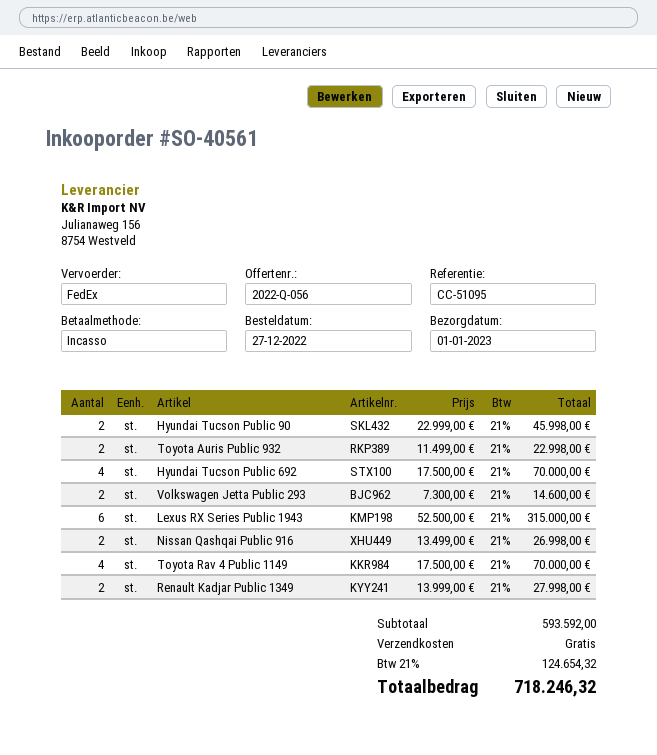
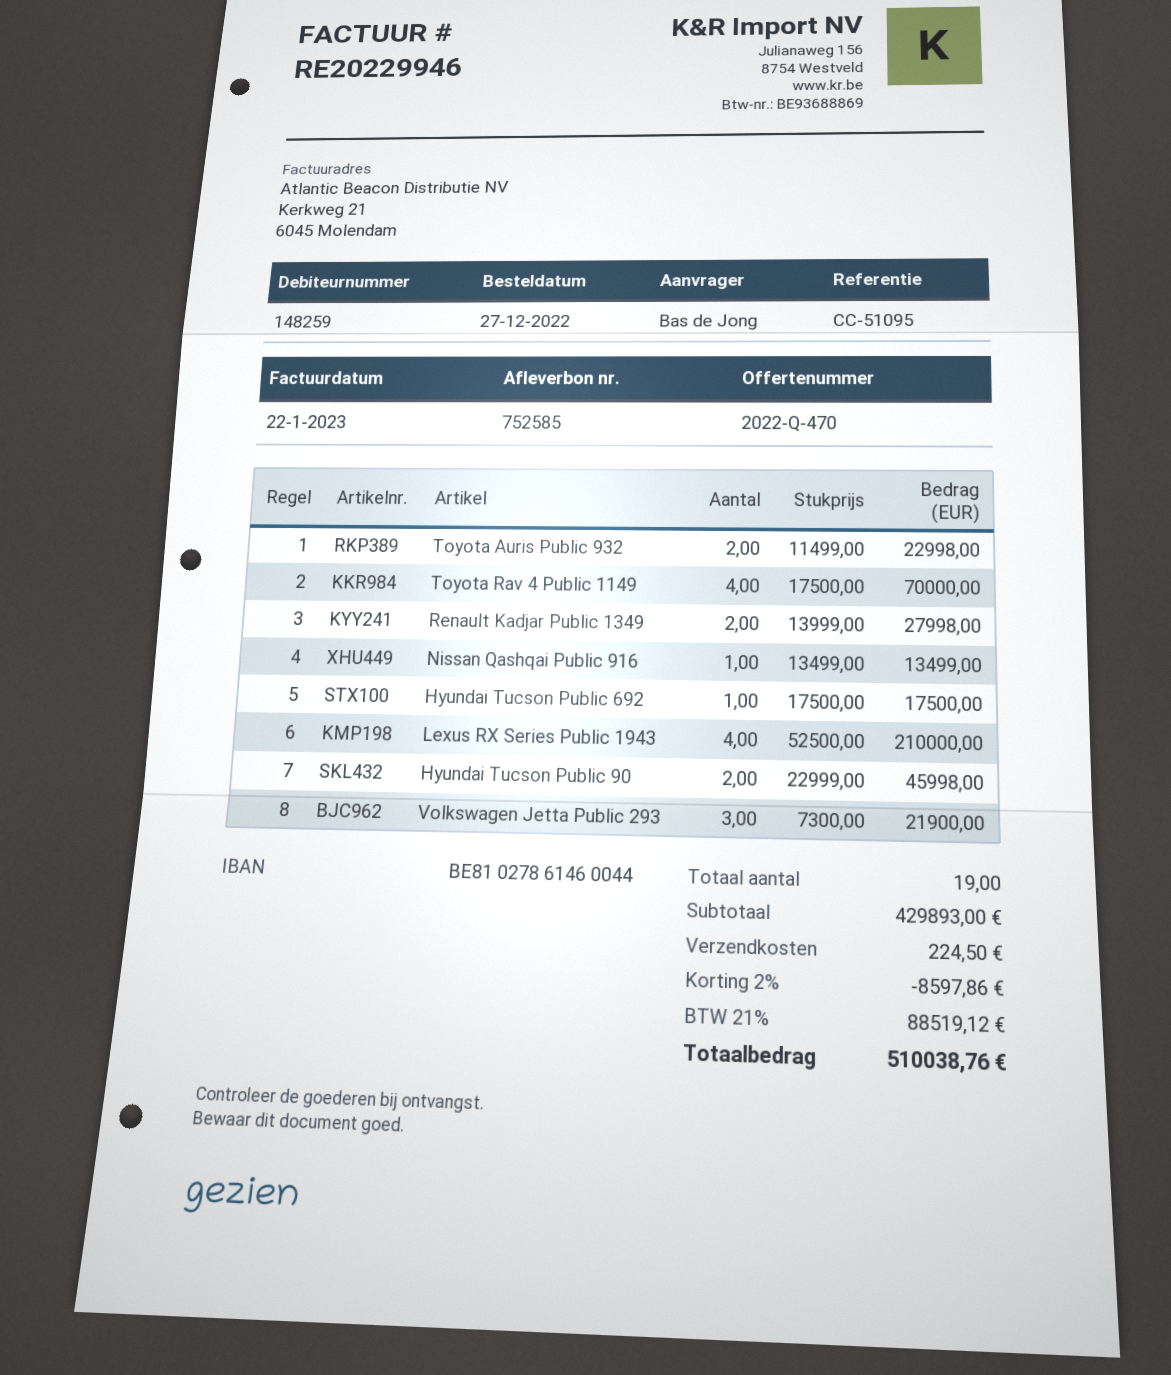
quote number: 2022-Q-056 -> 2022-Q-470
Hyundai Tucson Public 692: 4 x 17500.00 = 70000.00 -> 1 x 17500.00 = 17500.00
Volkswagen Jetta Public 293: 2 x 7300.00 = 14600.00 -> 3 x 7300.00 = 21900.00
Lexus RX Series Public 1943: 6 x 52500.00 = 315000.00 -> 4 x 52500.00 = 210000.00
Nissan Qashqai Public 916: 2 x 13499.00 = 26998.00 -> 1 x 13499.00 = 13499.00
subtotal: 593592.00 -> 429893.00
discount: none -> 2% = 8597.86
shipping: 0.00 -> 224.50
tax: 21% = 124654.32 -> 21% = 88519.12
total: 718246.32 -> 510038.76

